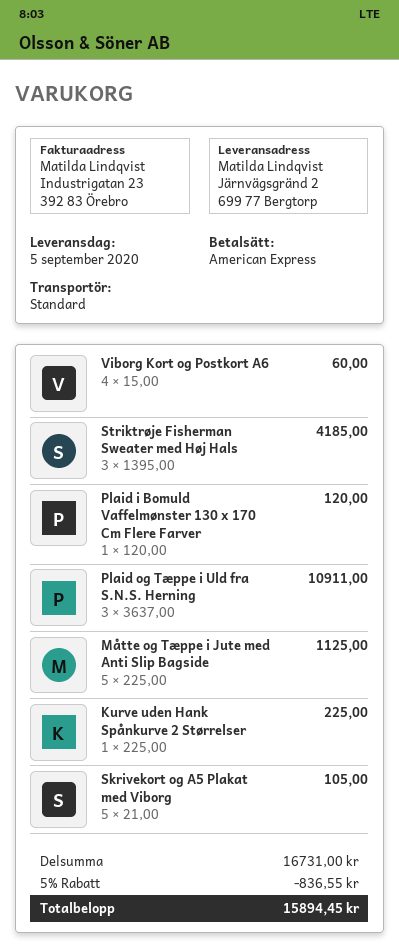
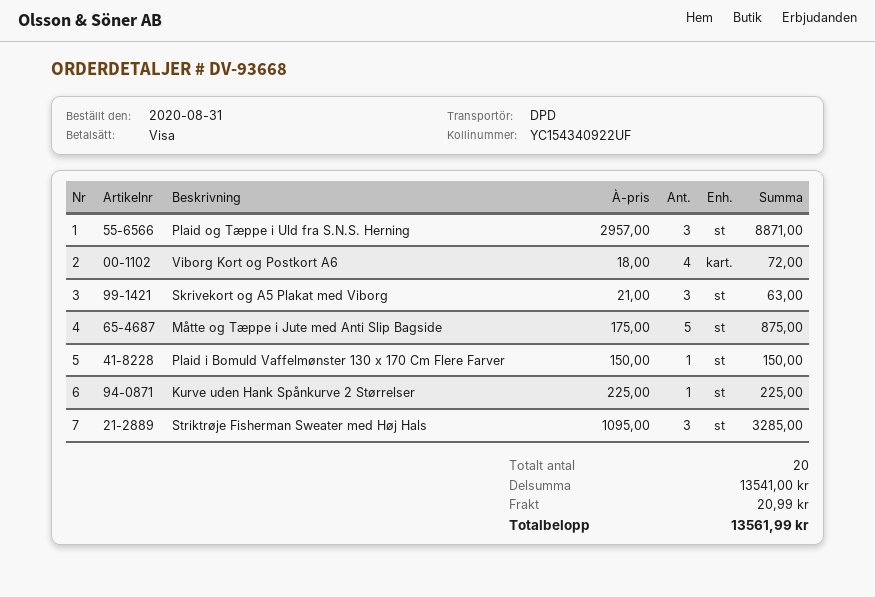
payment method: American Express -> Visa
shipping method: standard -> DPD
Viborg Kort og Postkort A6: 4 x 15.00 = 60.00 -> 4 x 18.00 = 72.00
Striktrøje Fisherman Sweater med Høj Hals: 3 x 1395.00 = 4185.00 -> 3 x 1095.00 = 3285.00
Plaid i Bomuld Vaffelmønster 130 x 170 Cm Flere Farver: 1 x 120.00 = 120.00 -> 1 x 150.00 = 150.00
Plaid og Tæppe i Uld fra S.N.S. Herning: 3 x 3637.00 = 10911.00 -> 3 x 2957.00 = 8871.00
Måtte og Tæppe i Jute med Anti Slip Bagside: 5 x 225.00 = 1125.00 -> 5 x 175.00 = 875.00
Skrivekort og A5 Plakat med Viborg: 5 x 21.00 = 105.00 -> 3 x 21.00 = 63.00
subtotal: 16731.00 -> 13541.00
discount: 5% = 836.55 -> none
shipping: none -> 20.99
total: 15894.45 -> 13561.99

